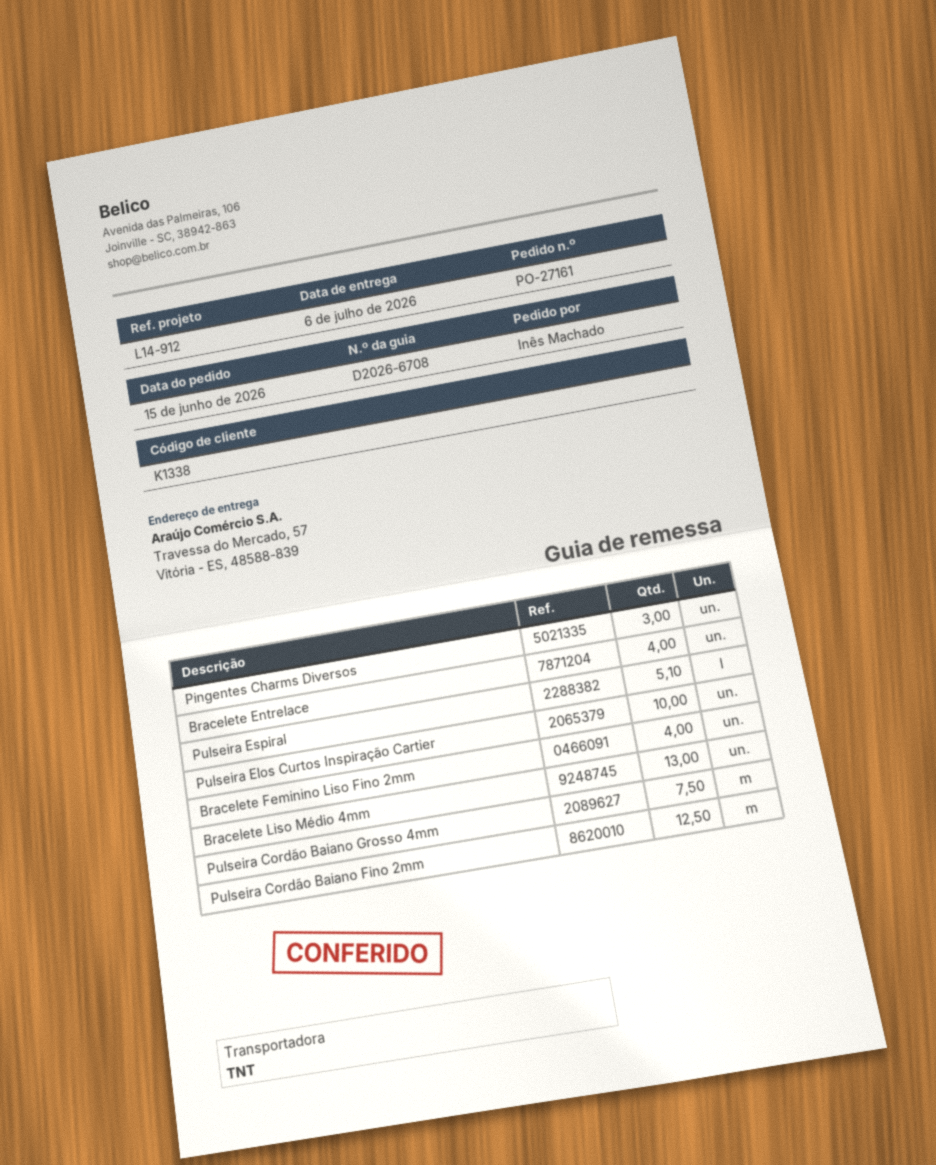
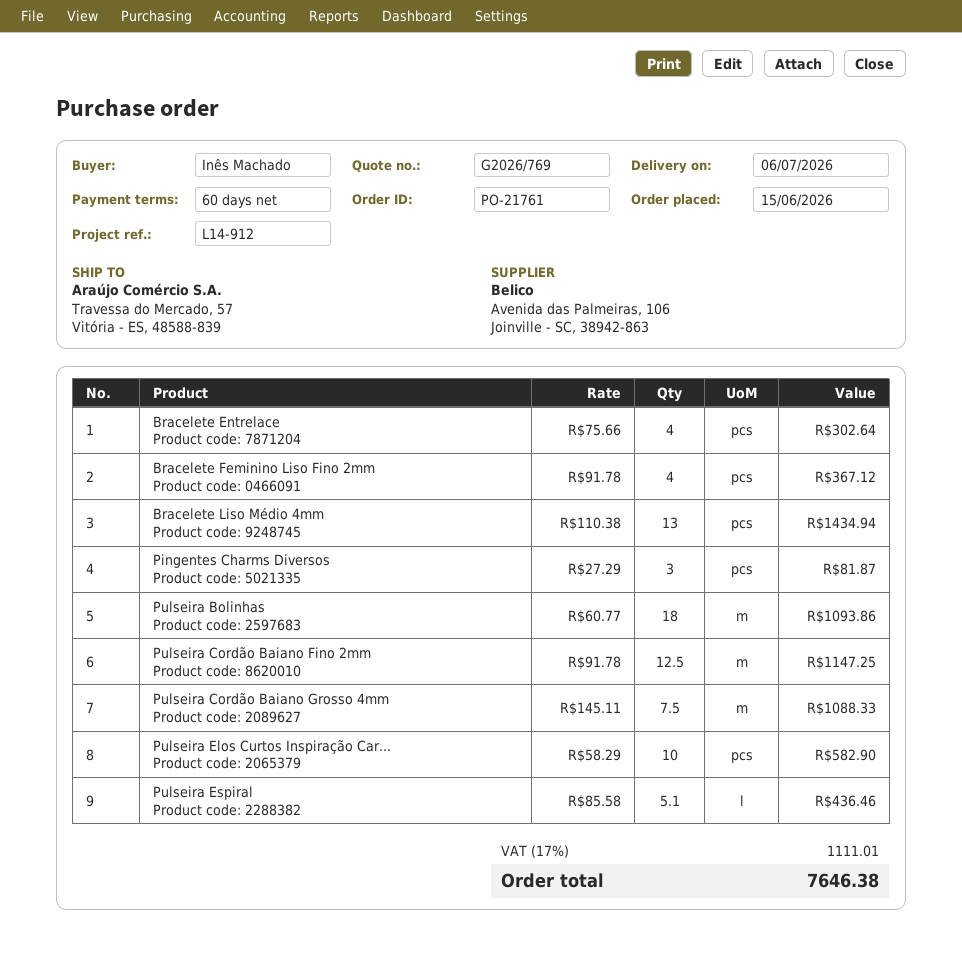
order number: PO-27161 -> PO-21761
Pulseira Bolinhas: none -> 18

